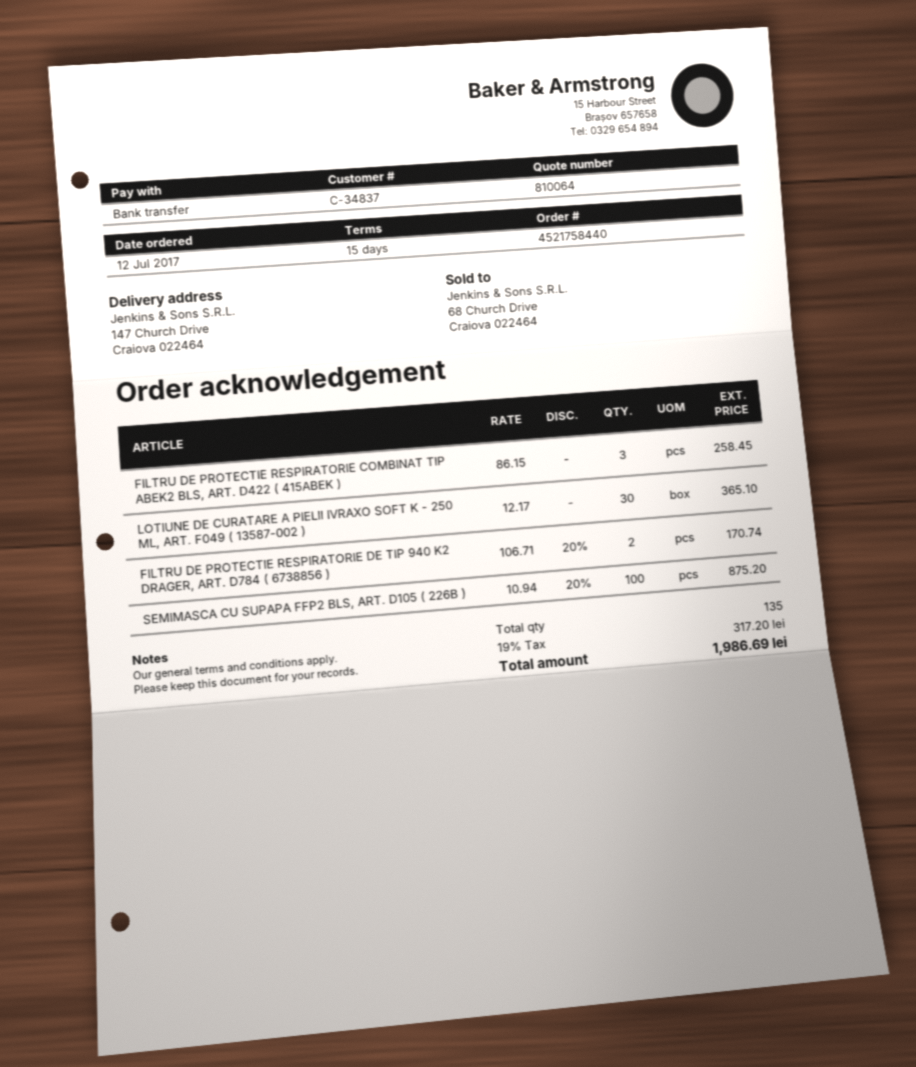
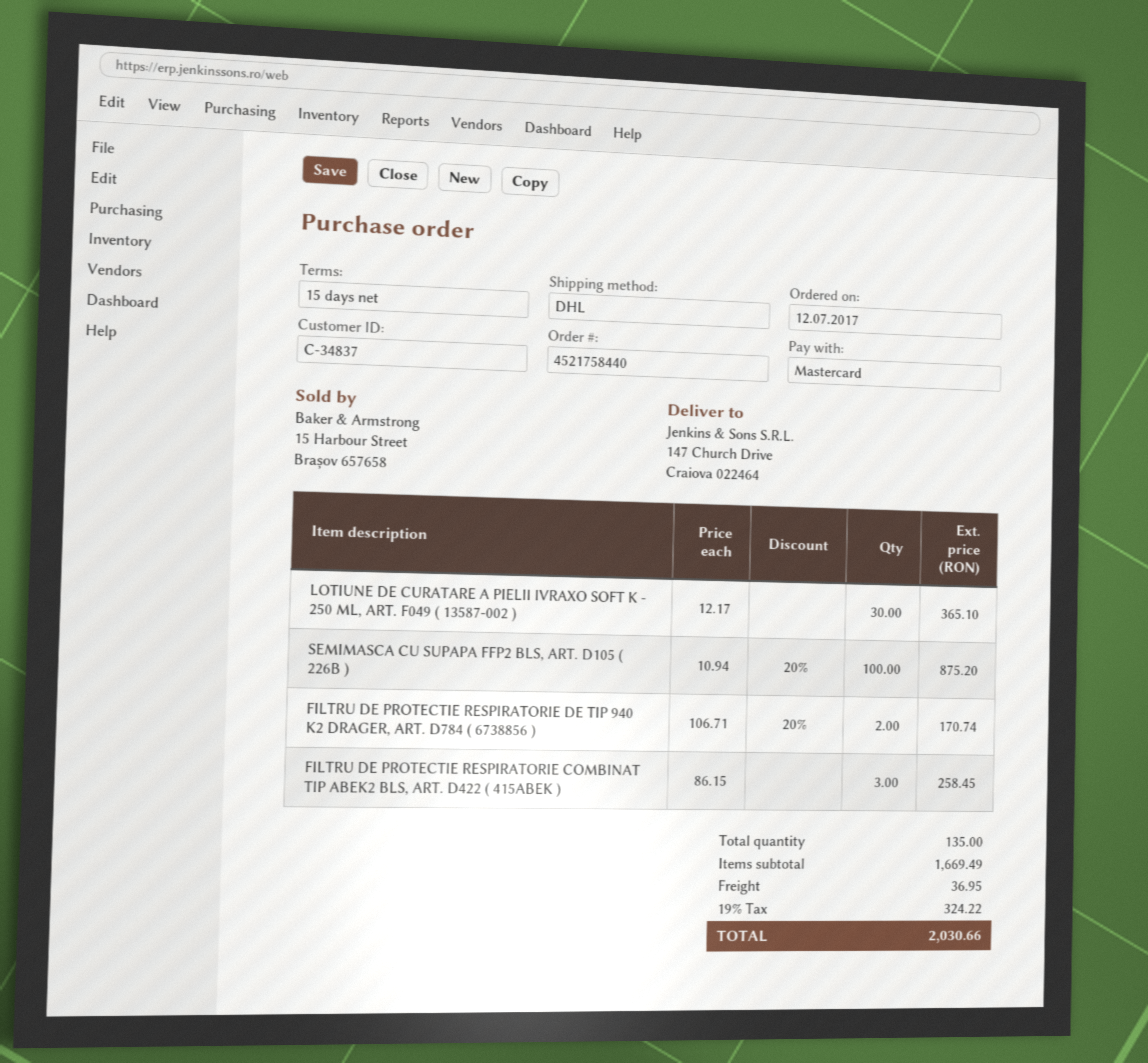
payment method: bank transfer -> Mastercard
shipping: none -> 36.95
tax: 19% = 317.20 -> 19% = 324.22
total: 1986.69 -> 2030.66

